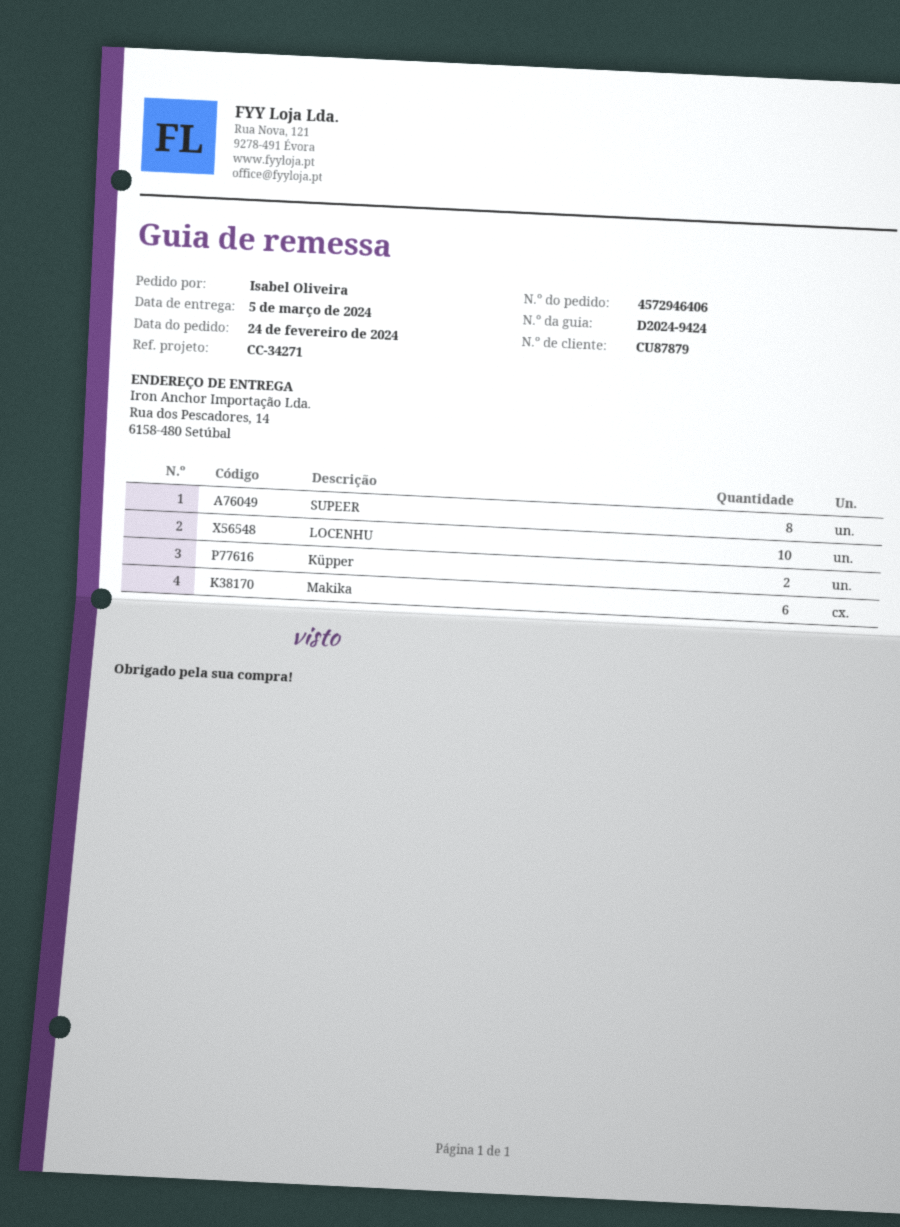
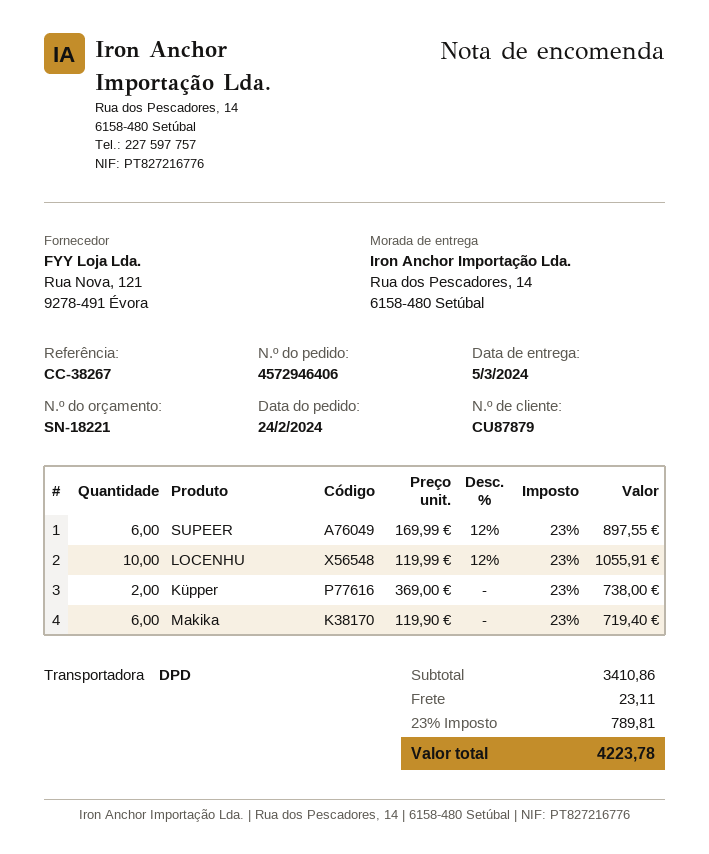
reference: CC-34271 -> CC-38267
SUPEER: 8 -> 6

